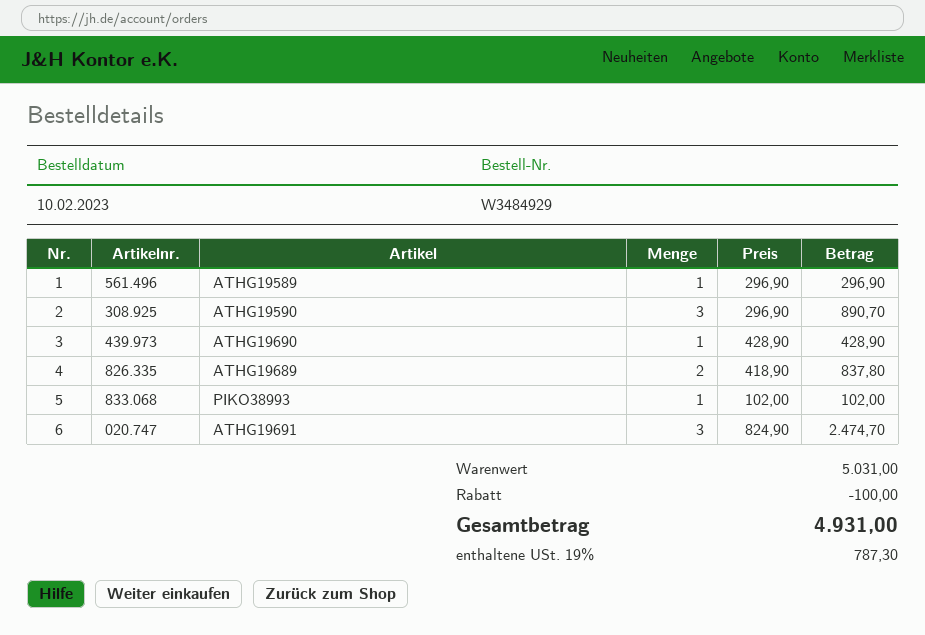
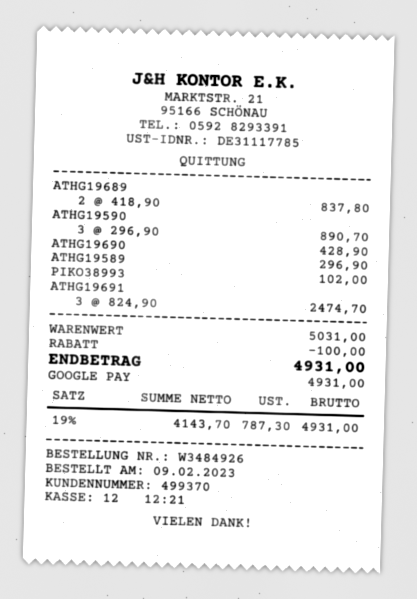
order number: W3484929 -> W3484926
order date: 2023-02-10 -> 2023-02-09

